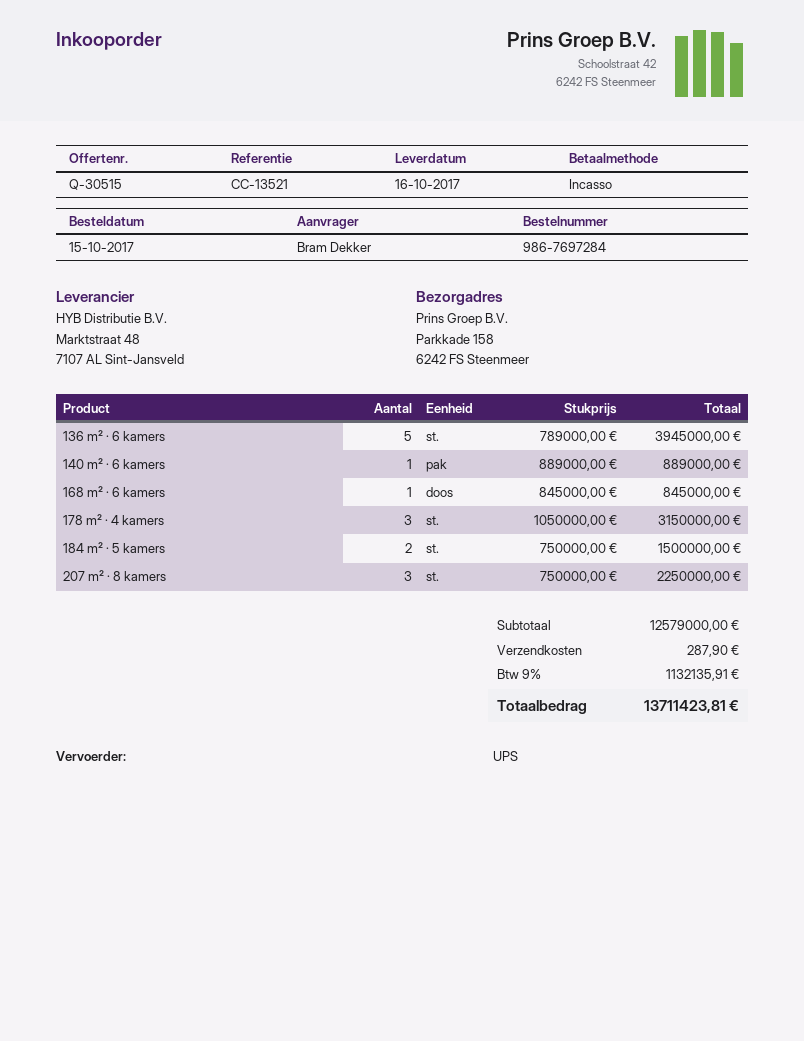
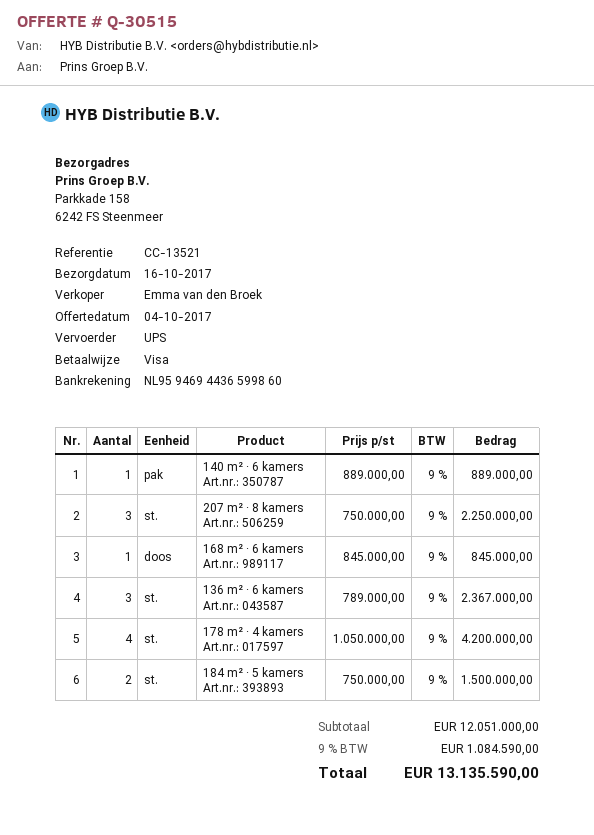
payment method: direct debit -> Visa
136 m² · 6 kamers: 5 x 789000.00 = 3945000.00 -> 3 x 789000.00 = 2367000.00
178 m² · 4 kamers: 3 x 1050000.00 = 3150000.00 -> 4 x 1050000.00 = 4200000.00
subtotal: 12579000.00 -> 12051000.00
shipping: 287.90 -> none
tax: 9% = 1132135.91 -> 9% = 1084590.00
total: 13711423.81 -> 13135590.00

